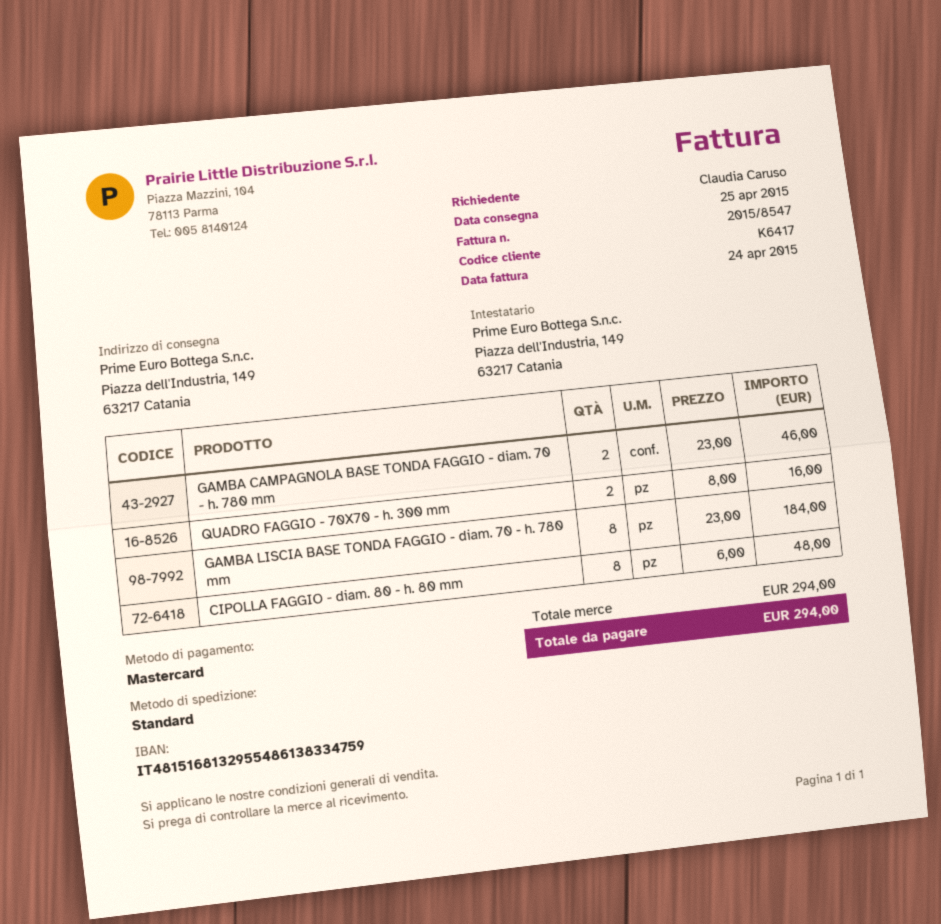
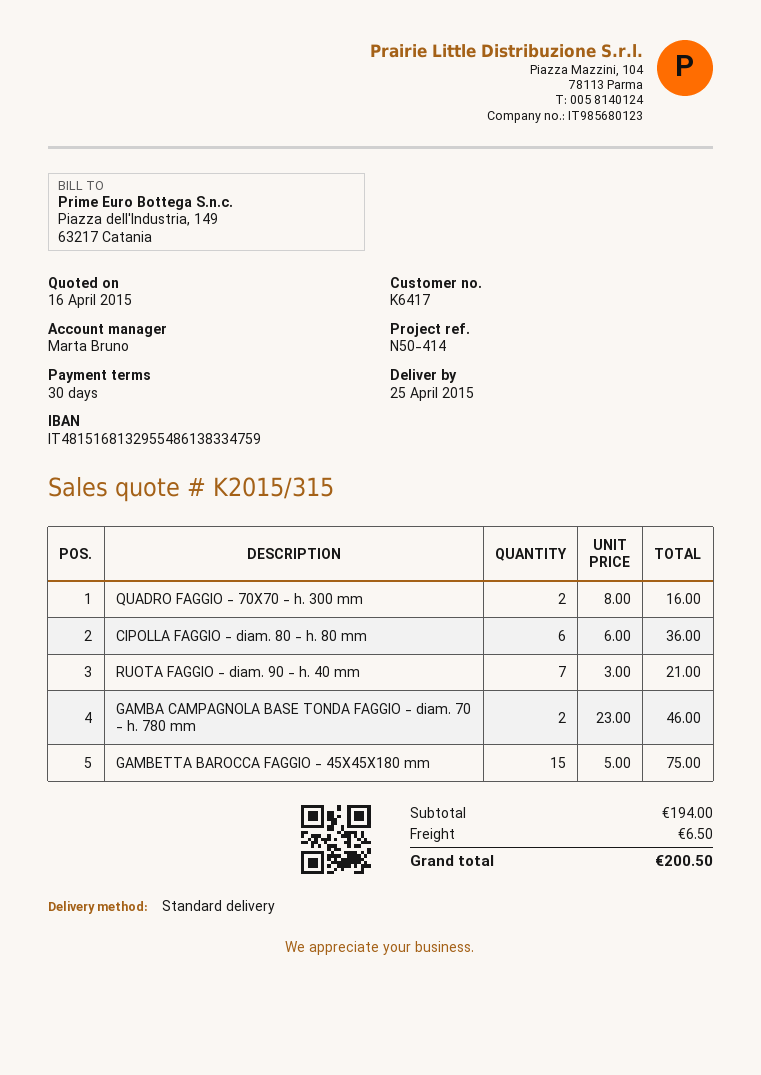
GAMBA LISCIA BASE TONDA FAGGIO - diam. 70 - h. 780 mm: 8 x 23.00 = 184.00 -> none
CIPOLLA FAGGIO - diam. 80 - h. 80 mm: 8 x 6.00 = 48.00 -> 6 x 6.00 = 36.00
RUOTA FAGGIO - diam. 90 - h. 40 mm: none -> 7 x 3.00 = 21.00
GAMBETTA BAROCCA FAGGIO - 45X45X180 mm: none -> 15 x 5.00 = 75.00
subtotal: 294.00 -> 194.00
shipping: none -> 6.50
total: 294.00 -> 200.50

